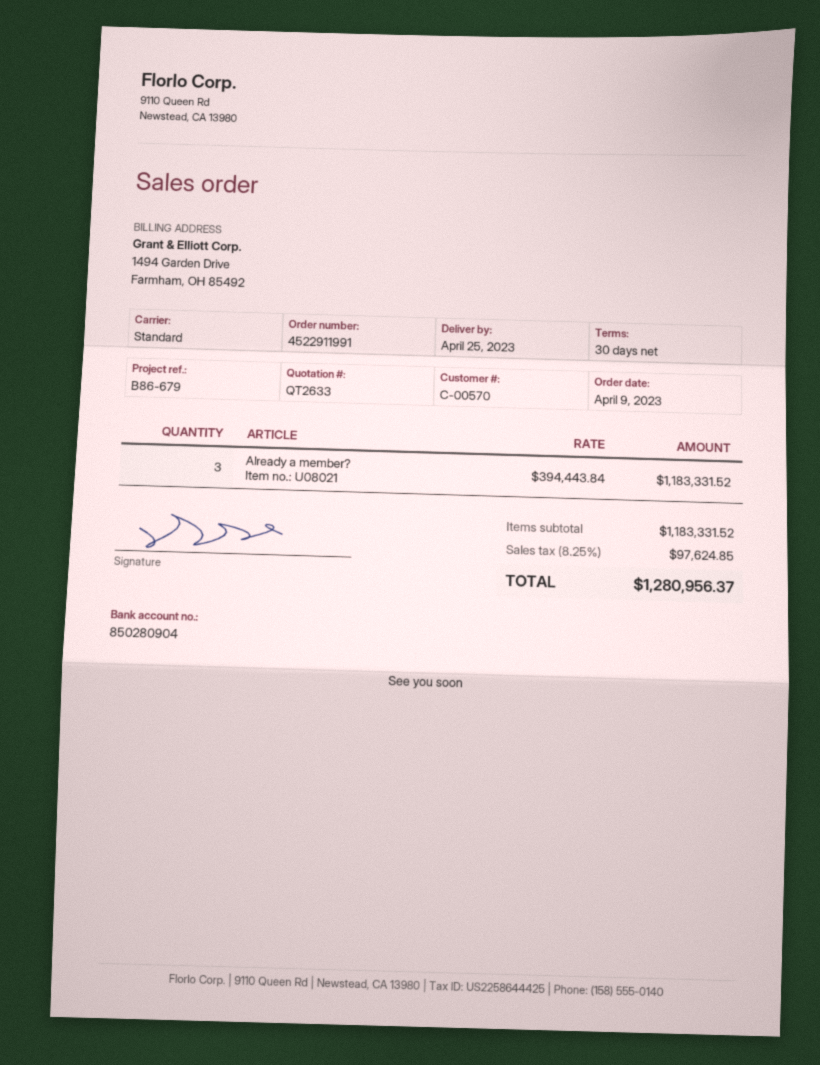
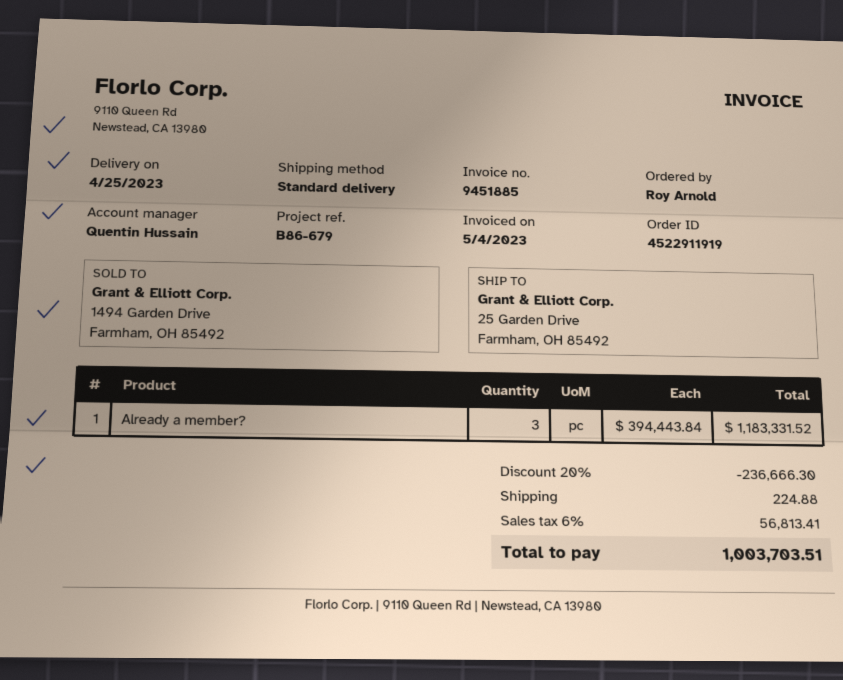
order number: 4522911991 -> 4522911919
discount: none -> 20% = 236666.30
shipping: none -> 224.88
tax: 8.25% = 97624.85 -> 6% = 56813.41
total: 1280956.37 -> 1003703.51

